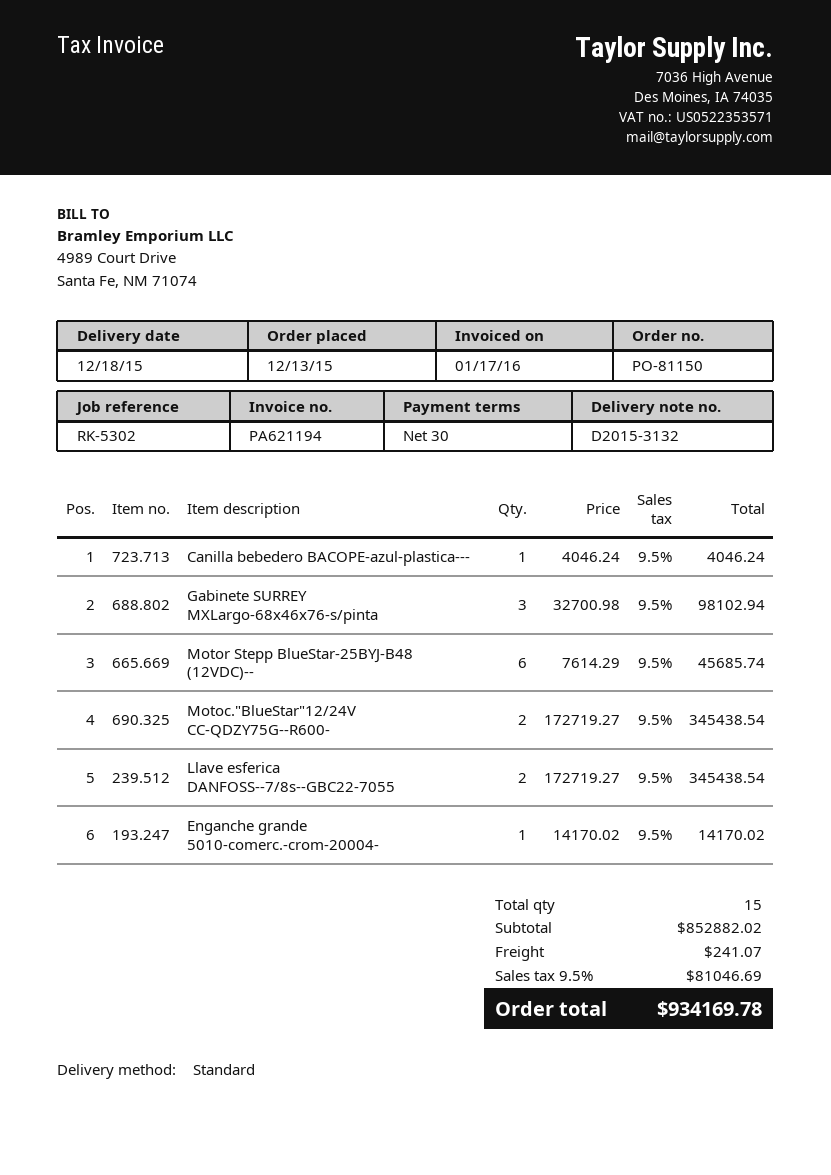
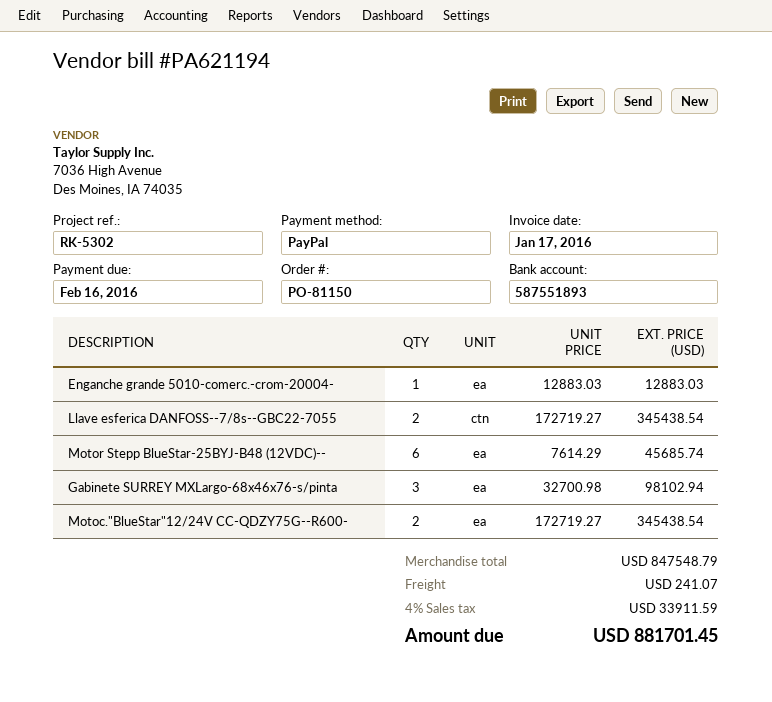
Canilla bebedero BACOPE-azul-plastica---: 1 x 4046.24 = 4046.24 -> none
Enganche grande 5010-comerc.-crom-20004-: 1 x 14170.02 = 14170.02 -> 1 x 12883.03 = 12883.03
subtotal: 852882.02 -> 847548.79
tax: 9.5% = 81046.69 -> 4% = 33911.59
total: 934169.78 -> 881701.45

